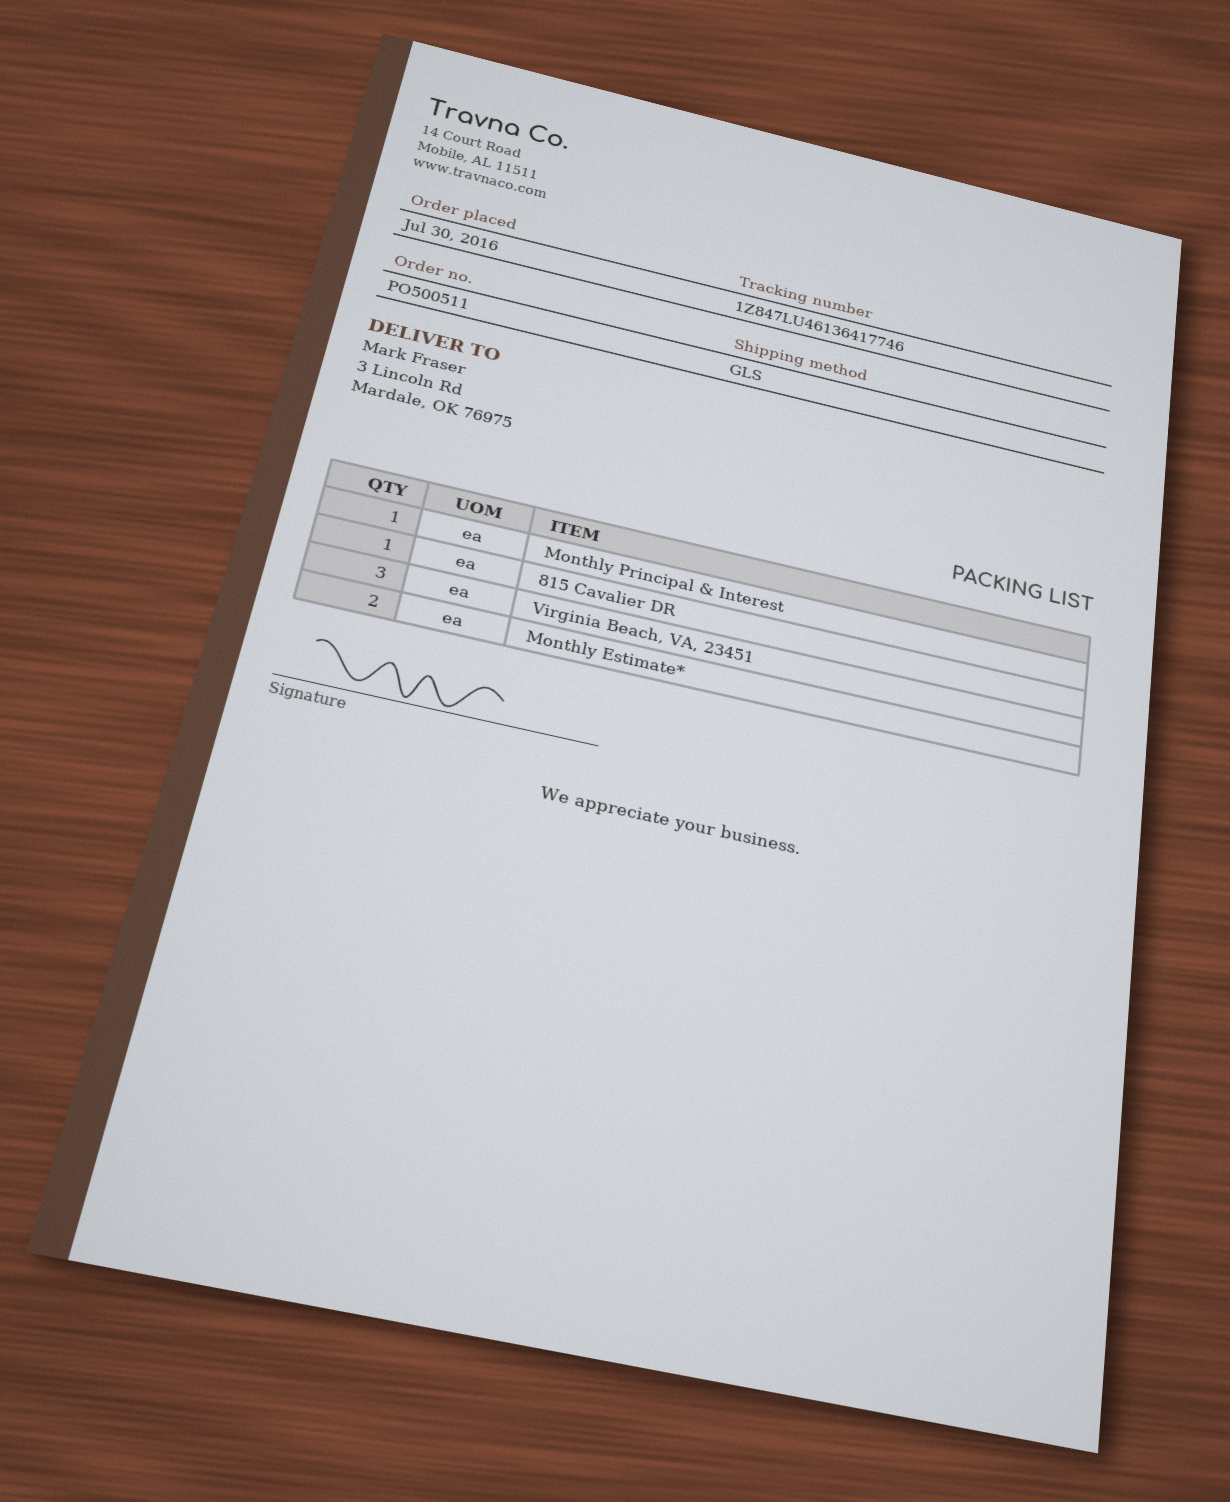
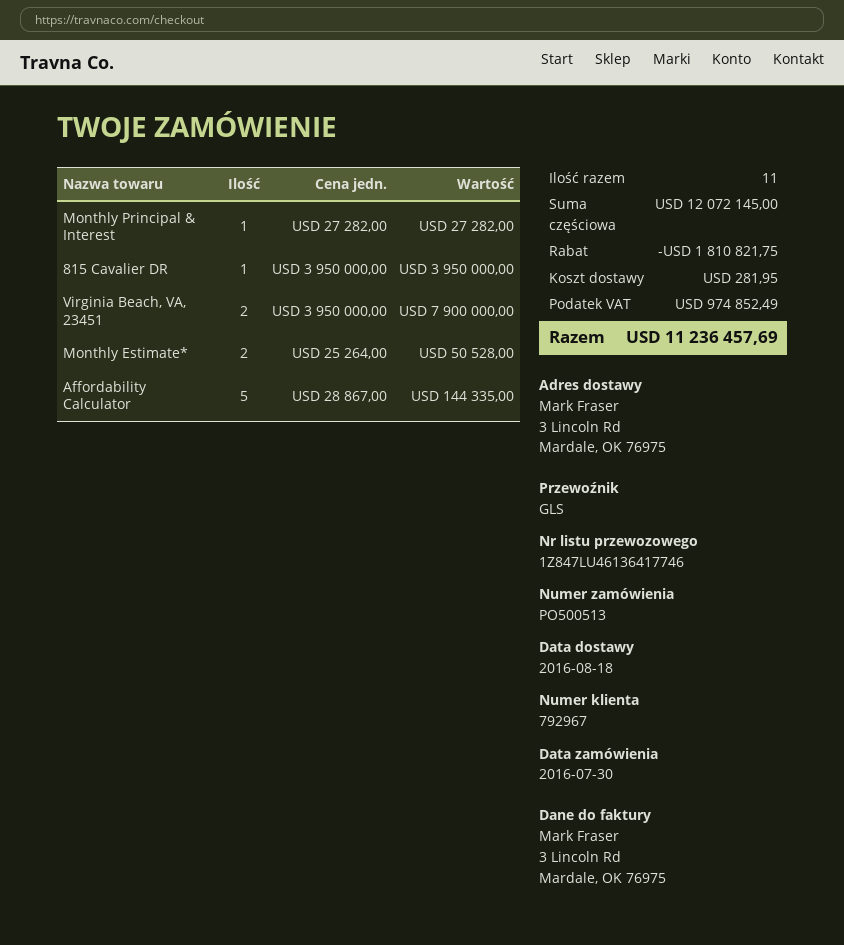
order number: PO500511 -> PO500513
Virginia Beach, VA, 23451: 3 -> 2
Affordability Calculator: none -> 5

